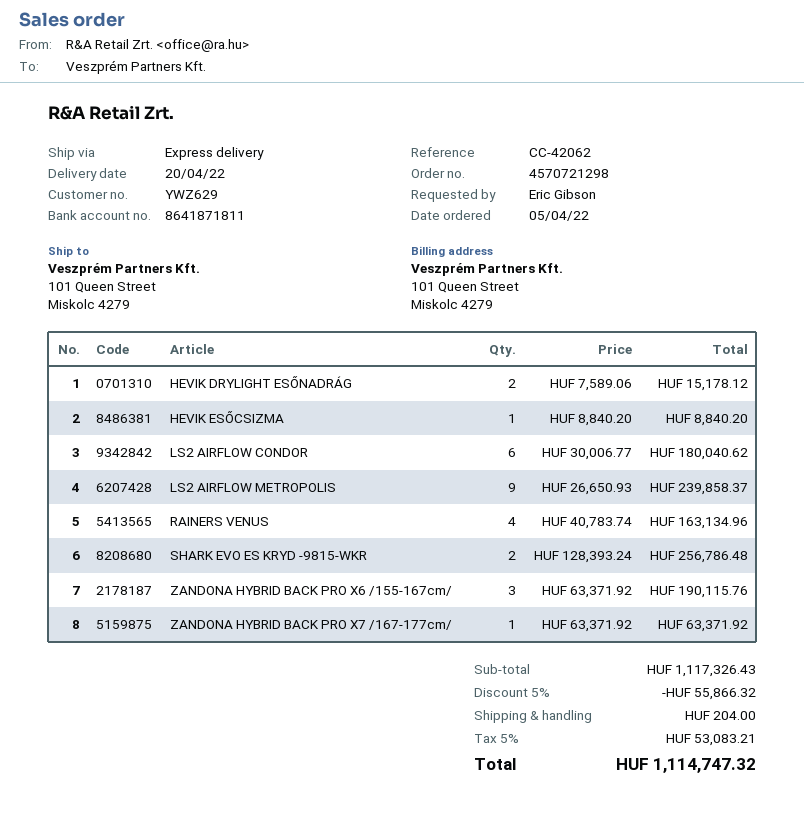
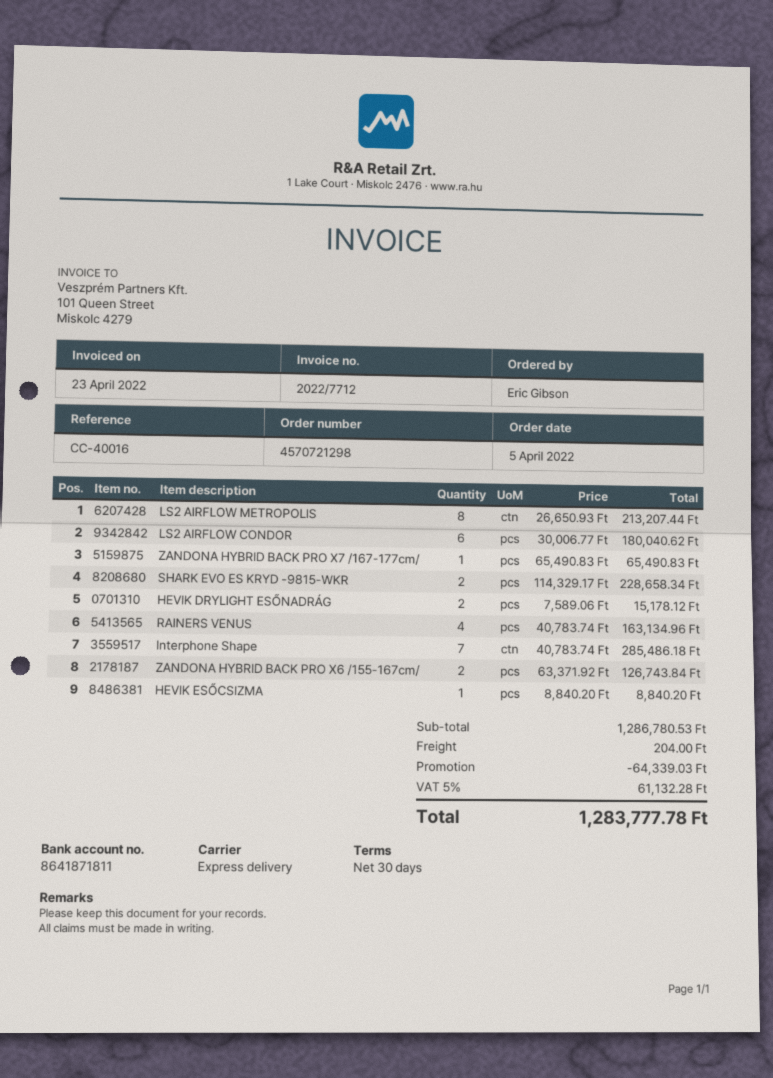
reference: CC-42062 -> CC-40016
LS2 AIRFLOW METROPOLIS: 9 x 26650.93 = 239858.37 -> 8 x 26650.93 = 213207.44
SHARK EVO ES KRYD -9815-WKR: 2 x 128393.24 = 256786.48 -> 2 x 114329.17 = 228658.34
ZANDONA HYBRID BACK PRO X6 /155-167cm/: 3 x 63371.92 = 190115.76 -> 2 x 63371.92 = 126743.84
ZANDONA HYBRID BACK PRO X7 /167-177cm/: 1 x 63371.92 = 63371.92 -> 1 x 65490.83 = 65490.83
Interphone Shape: none -> 7 x 40783.74 = 285486.18
subtotal: 1117326.43 -> 1286780.53
discount: 55866.32 -> 64339.03
tax: 5% = 53083.21 -> 5% = 61132.28
total: 1114747.32 -> 1283777.78

